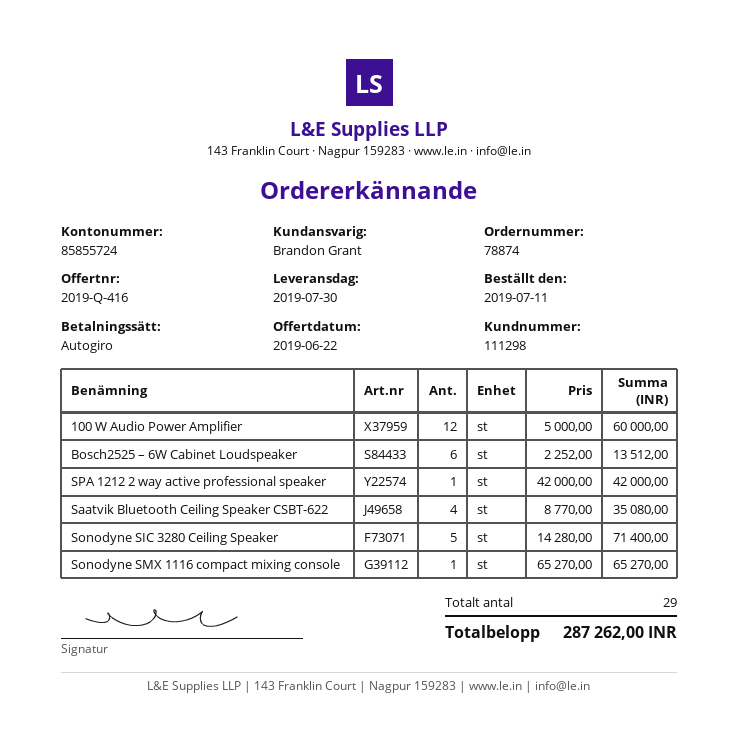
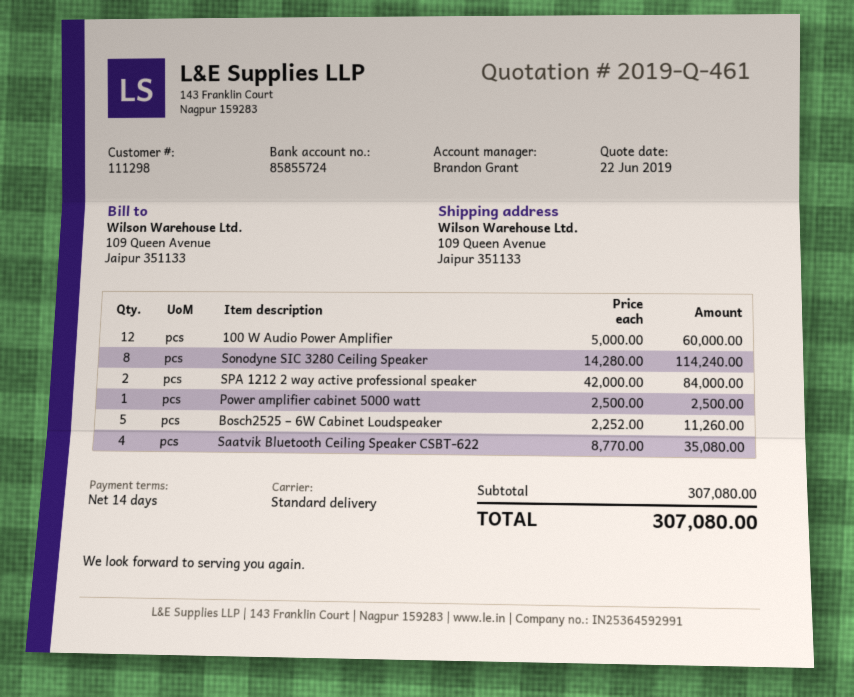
quote number: 2019-Q-416 -> 2019-Q-461
Bosch2525 – 6W Cabinet Loudspeaker: 6 x 2252.00 = 13512.00 -> 5 x 2252.00 = 11260.00
SPA 1212 2 way active professional speaker: 1 x 42000.00 = 42000.00 -> 2 x 42000.00 = 84000.00
Sonodyne SIC 3280 Ceiling Speaker: 5 x 14280.00 = 71400.00 -> 8 x 14280.00 = 114240.00
Sonodyne SMX 1116 compact mixing console: 1 x 65270.00 = 65270.00 -> none
Power amplifier cabinet 5000 watt: none -> 1 x 2500.00 = 2500.00
total: 287262.00 -> 307080.00

